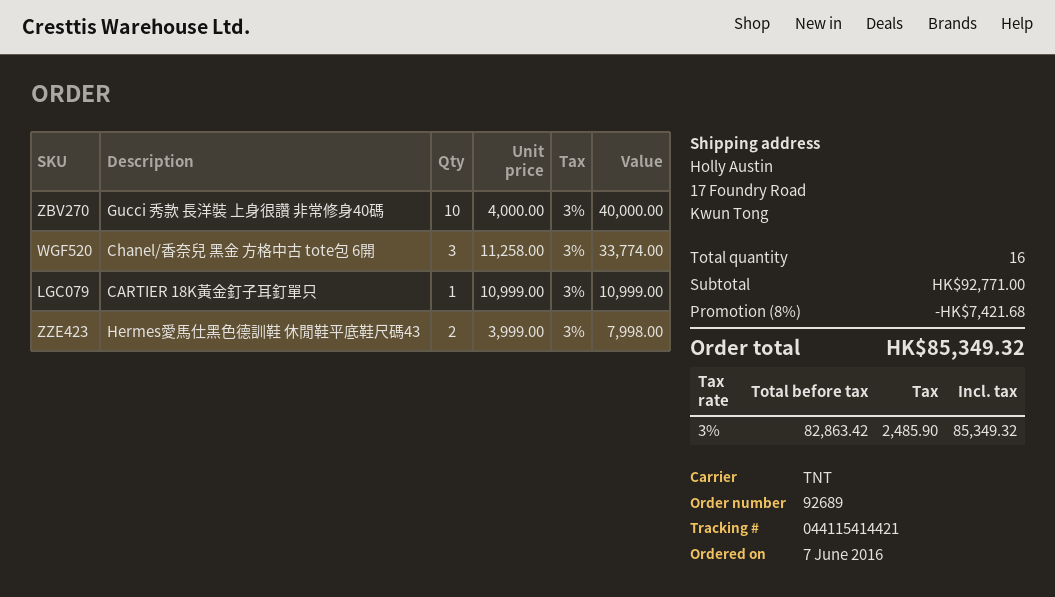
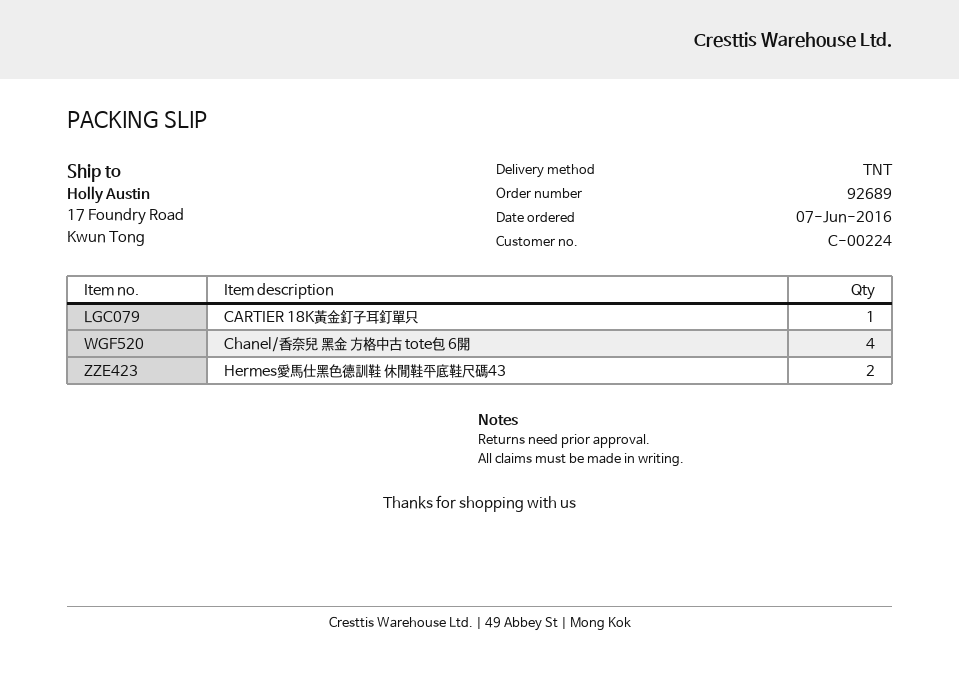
Gucci 秀款 長洋裝 上身很讚 非常修身40碼: 10 -> none
Chanel/香奈兒 黑金 方格中古 tote包 6開: 3 -> 4

